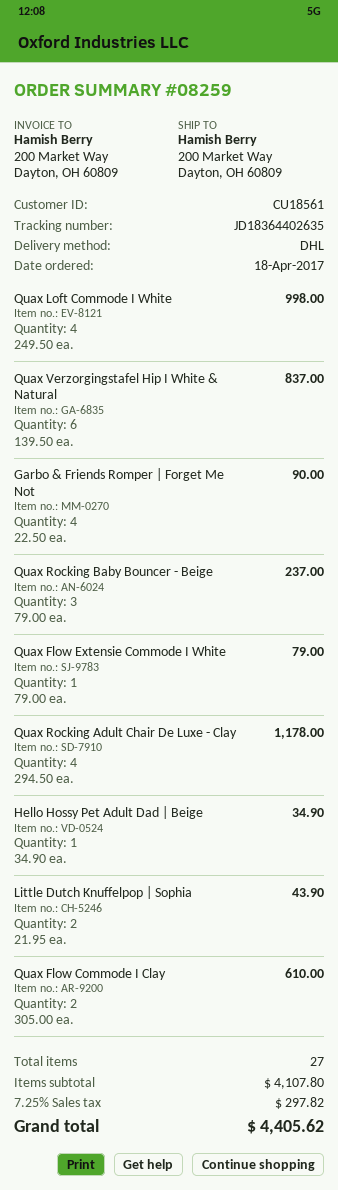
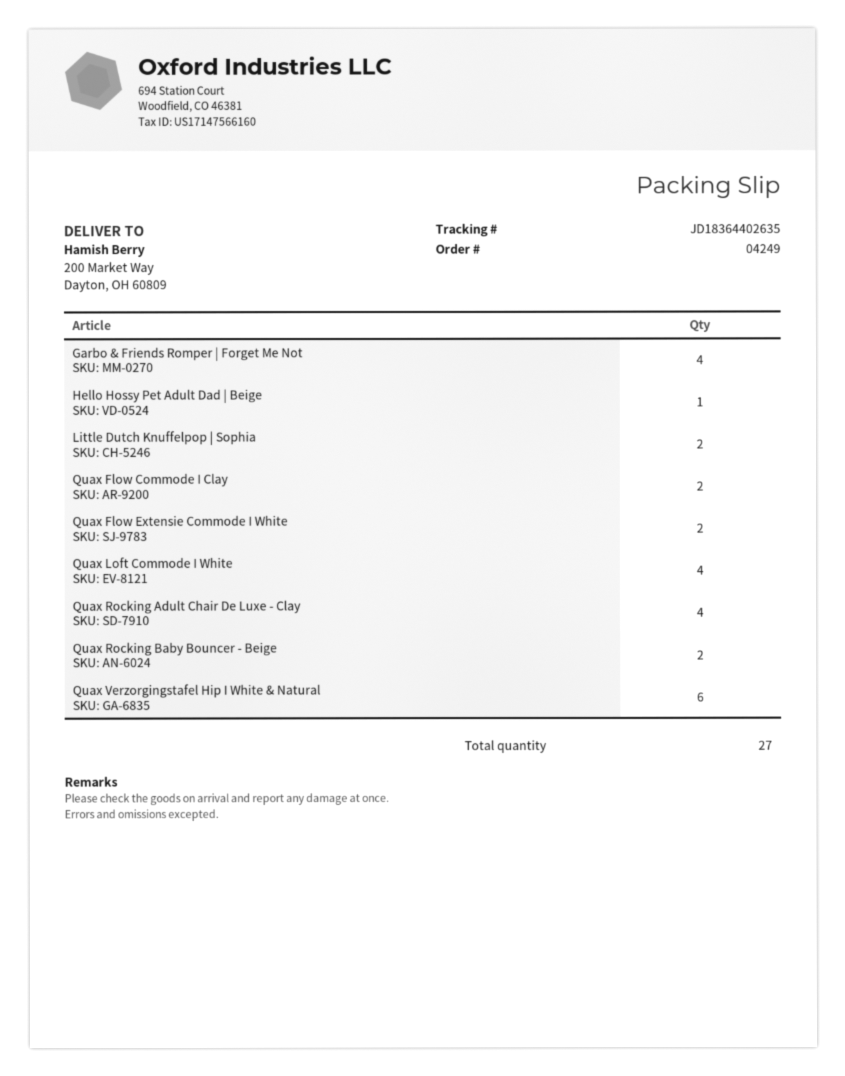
order number: 08259 -> 04249
Quax Rocking Baby Bouncer - Beige: 3 -> 2
Quax Flow Extensie Commode I White: 1 -> 2

